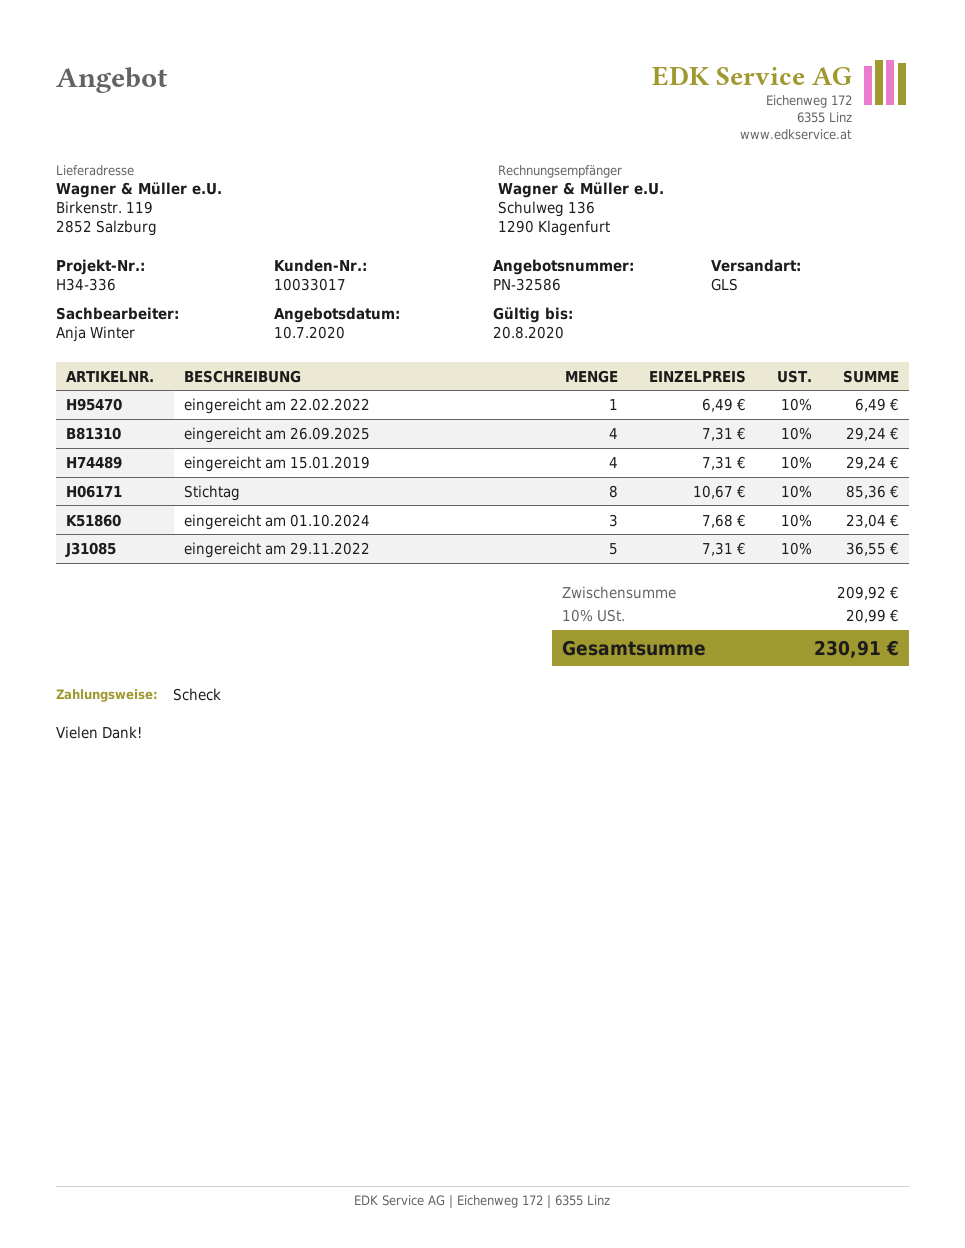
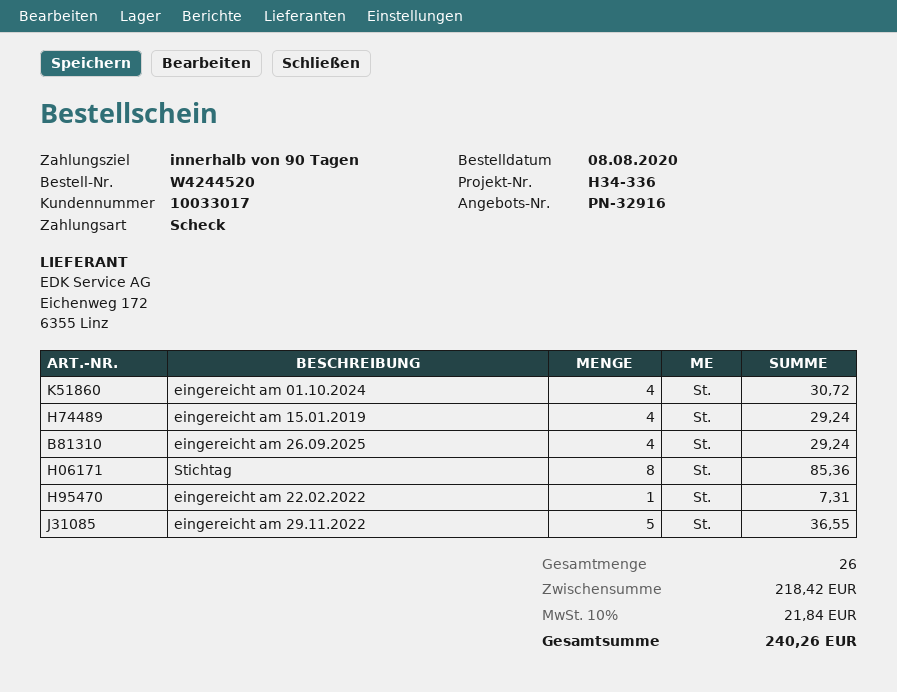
quote number: PN-32586 -> PN-32916
eingereicht am 22.02.2022: 1 for 6.49 -> 1 for 7.31
eingereicht am 01.10.2024: 3 for 23.04 -> 4 for 30.72
subtotal: 209.92 -> 218.42
tax: 10% = 20.99 -> 10% = 21.84
total: 230.91 -> 240.26

